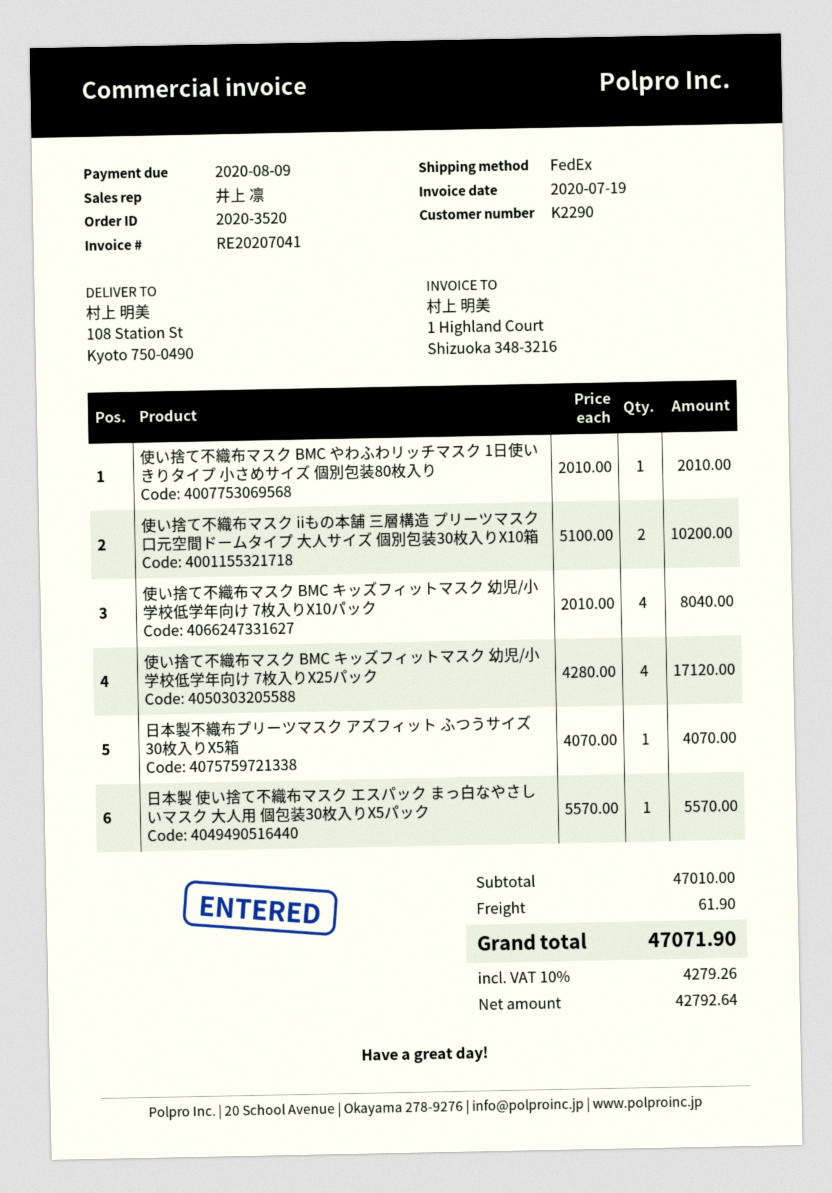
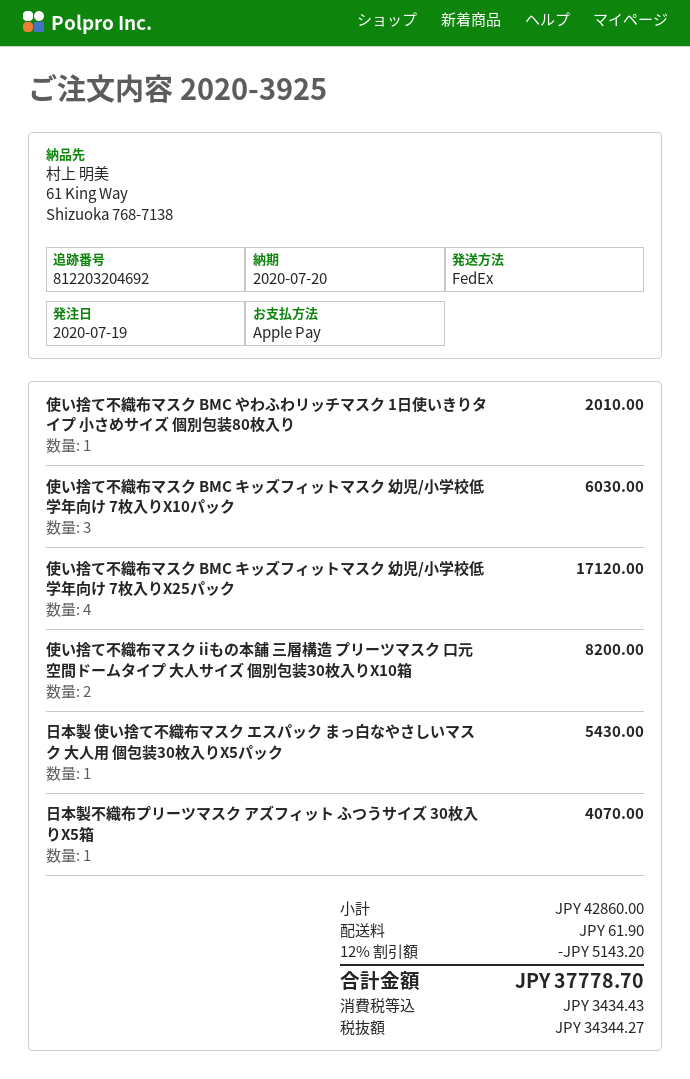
order number: 2020-3520 -> 2020-3925
ship to: 108 Station St, Kyoto 750-0490 -> 61 King Way, Shizuoka 768-7138
使い捨て不織布マスク iiもの本舗 三層構造 プリーツマスク 口元空間ドームタイプ 大人サイズ 個別包装30枚入りX10箱: 2 for 10200.00 -> 2 for 8200.00
使い捨て不織布マスク BMC キッズフィットマスク 幼児/小学校低学年向け 7枚入りX10パック: 4 for 8040.00 -> 3 for 6030.00
日本製 使い捨て不織布マスク エスパック まっ白なやさしいマスク 大人用 個包装30枚入りX5パック: 1 for 5570.00 -> 1 for 5430.00
subtotal: 47010.00 -> 42860.00
discount: none -> 12% = 5143.20
net: 42792.64 -> 34344.27
tax: 4279.26 -> 3434.43
total: 47071.90 -> 37778.70

